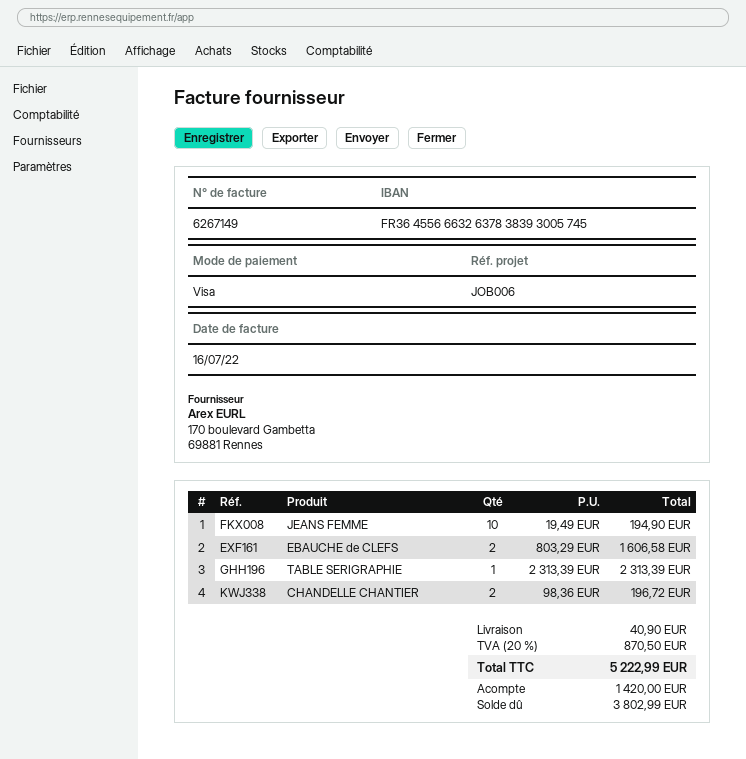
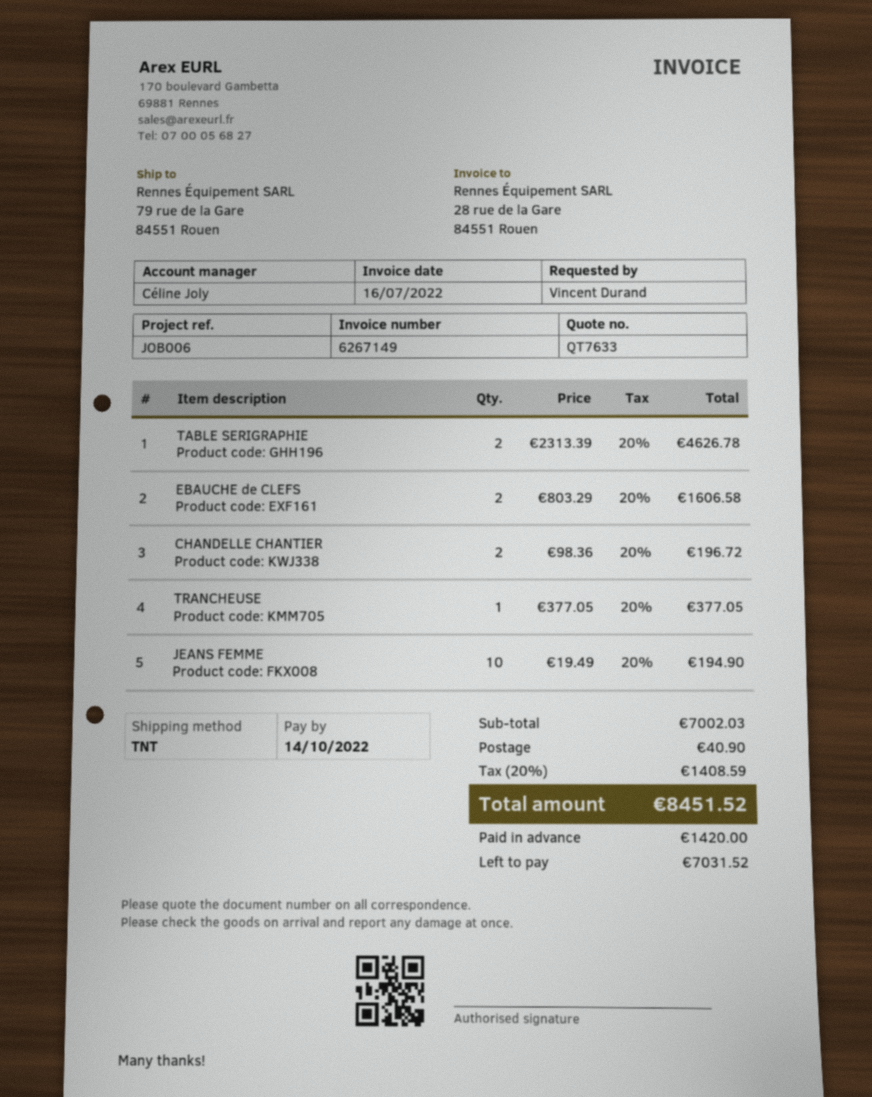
TABLE SERIGRAPHIE: 1 x 2313.39 = 2313.39 -> 2 x 2313.39 = 4626.78
TRANCHEUSE: none -> 1 x 377.05 = 377.05
tax: 20% = 870.50 -> 20% = 1408.59
total: 5222.99 -> 8451.52
balance: 3802.99 -> 7031.52

